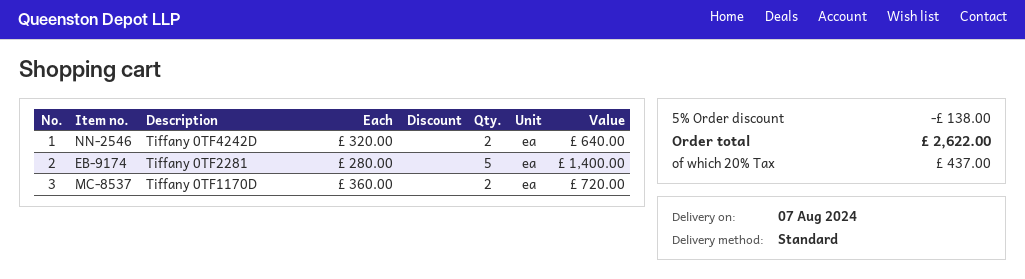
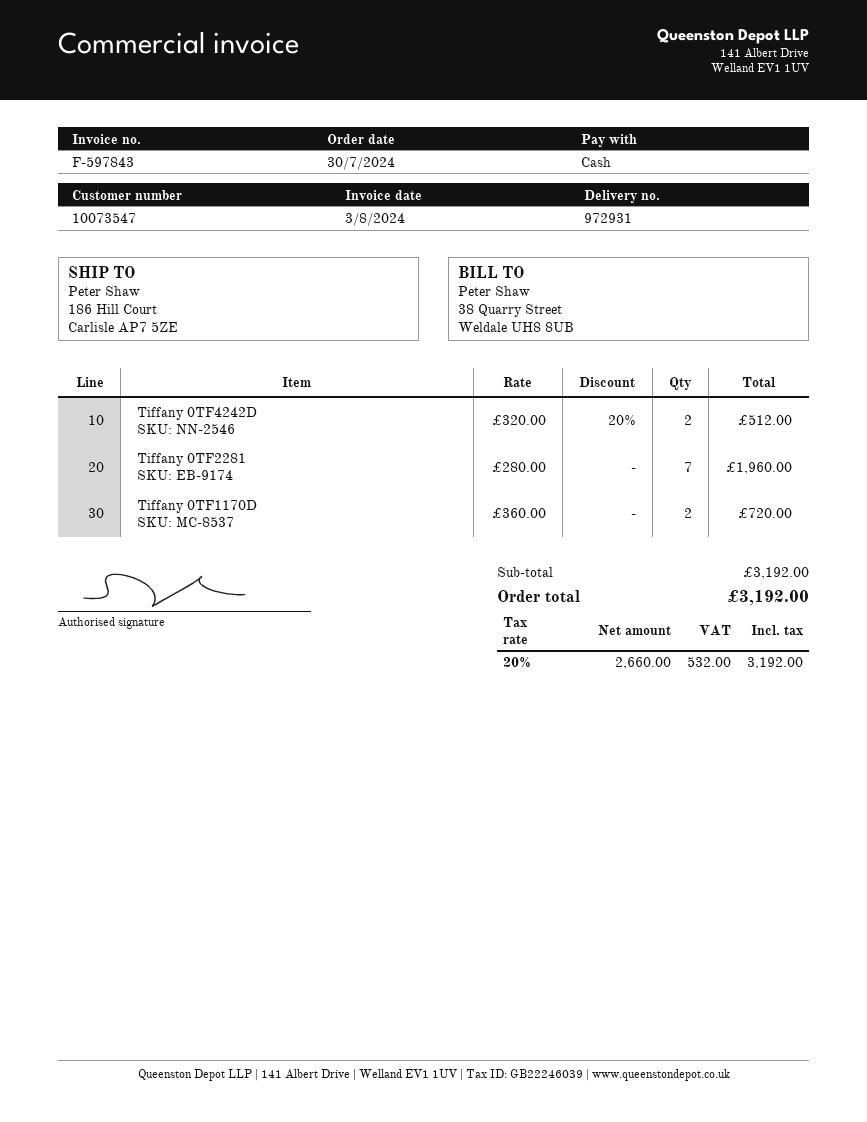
Tiffany 0TF4242D: 2 x 320.00 = 640.00 -> 2 x 320.00 - 20% = 512.00
Tiffany 0TF2281: 5 x 280.00 = 1400.00 -> 7 x 280.00 = 1960.00
discount: 5% = 138.00 -> none
tax: 20% = 437.00 -> 20% = 532.00
total: 2622.00 -> 3192.00

